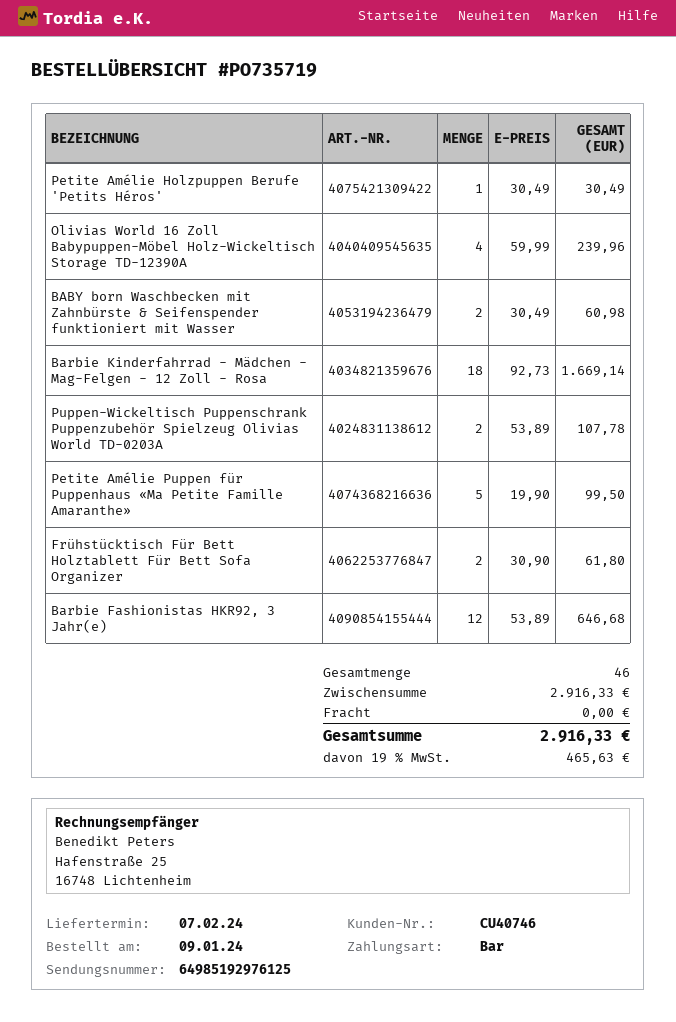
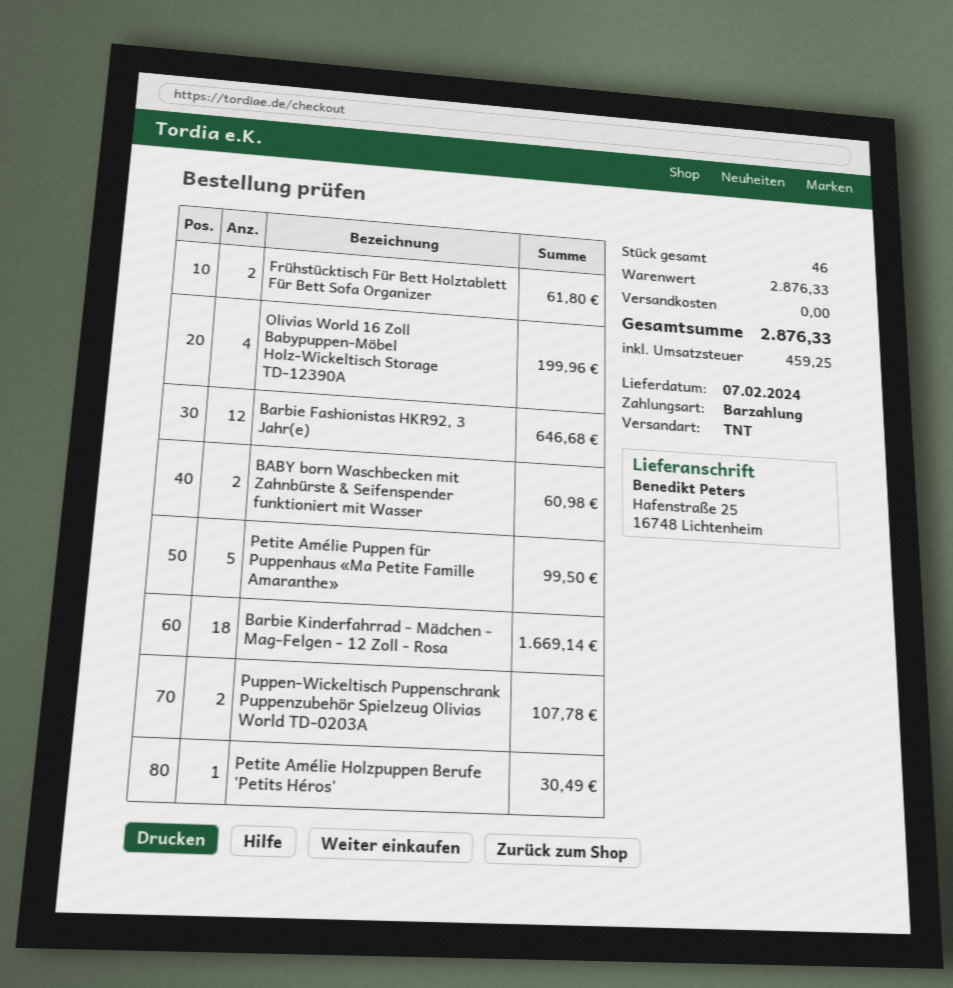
Olivias World 16 Zoll Babypuppen-Möbel Holz-Wickeltisch Storage TD-12390A: 4 for 239.96 -> 4 for 199.96
subtotal: 2916.33 -> 2876.33
tax: 465.63 -> 459.25
total: 2916.33 -> 2876.33

